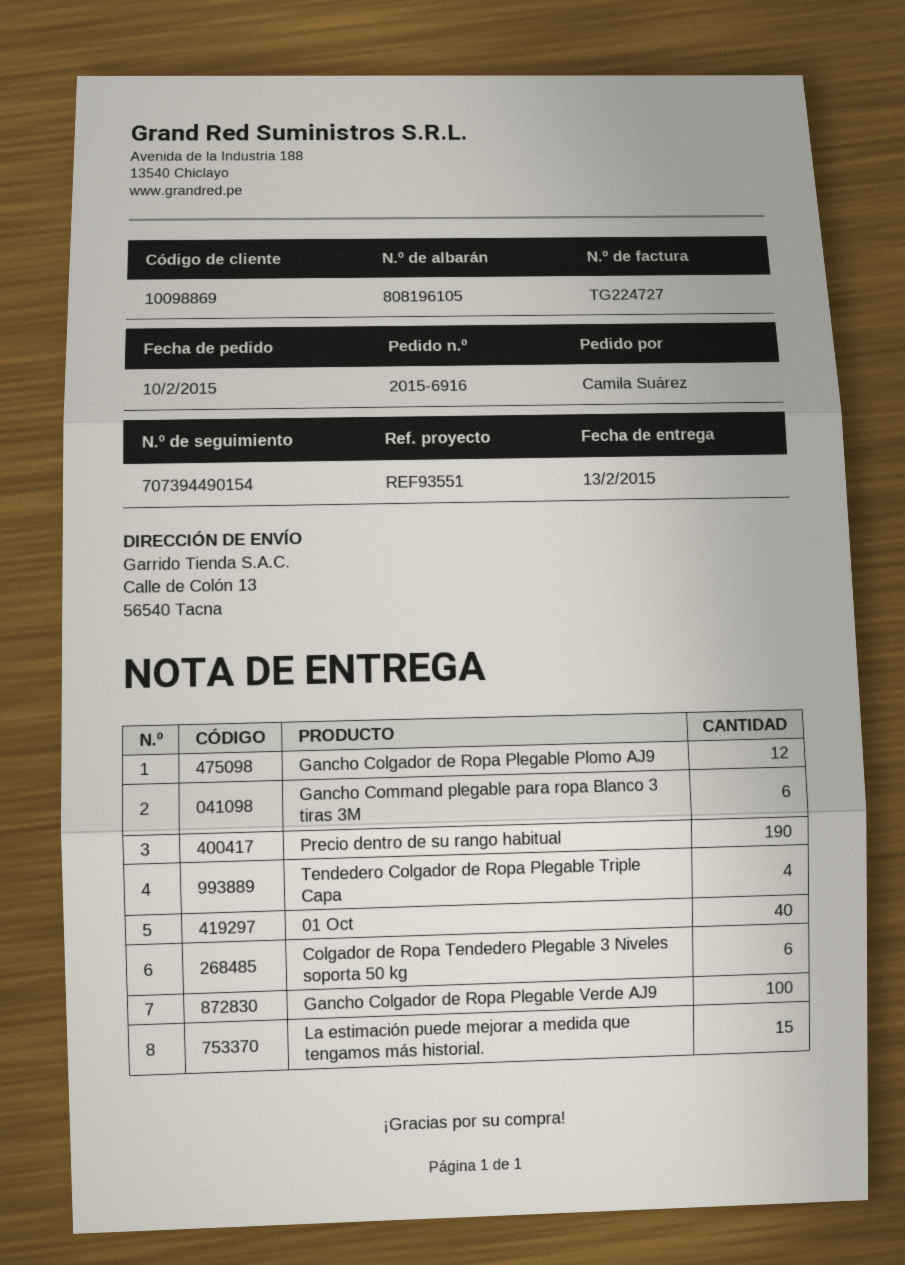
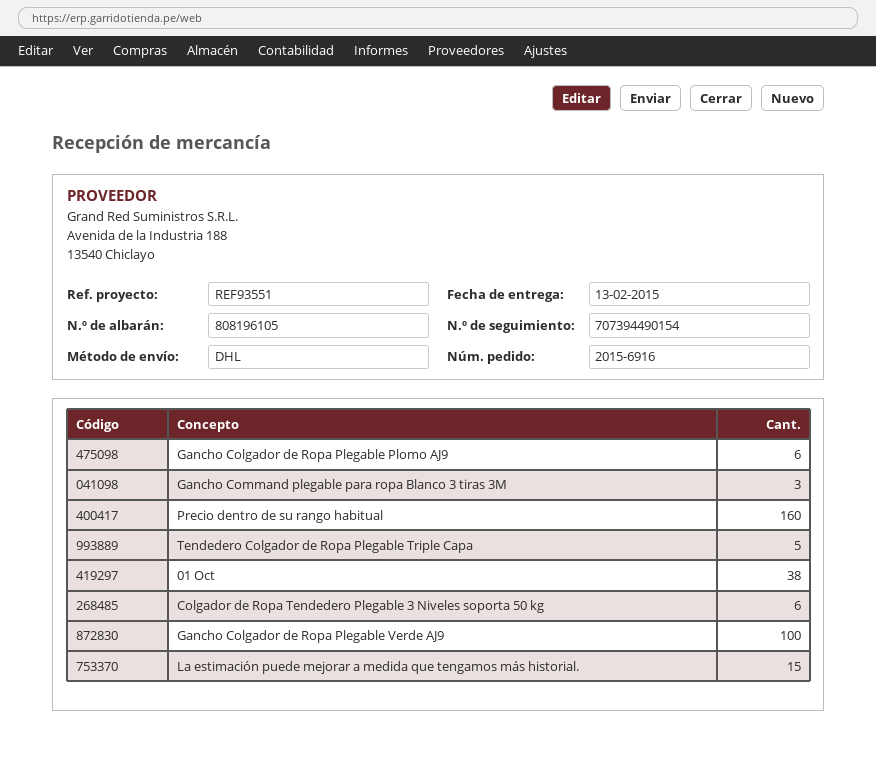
Gancho Colgador de Ropa Plegable Plomo AJ9: 12 -> 6
Gancho Command plegable para ropa Blanco 3 tiras 3M: 6 -> 3
Precio dentro de su rango habitual: 190 -> 160
Tendedero Colgador de Ropa Plegable Triple Capa: 4 -> 5
01 Oct: 40 -> 38

